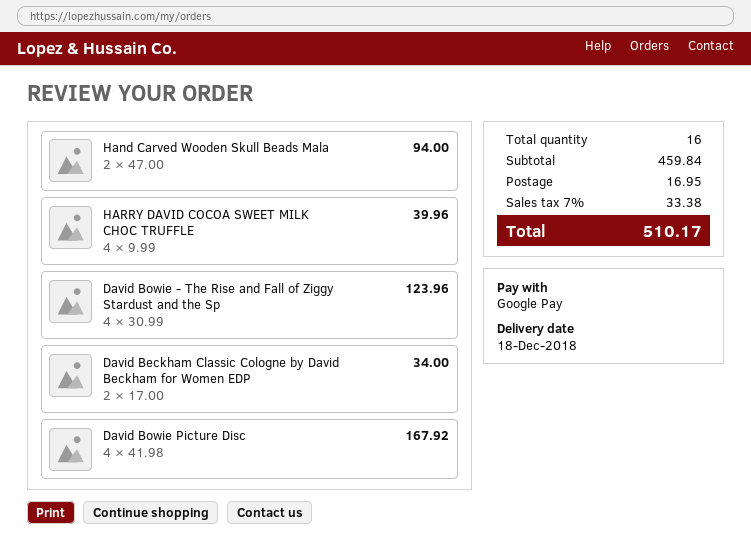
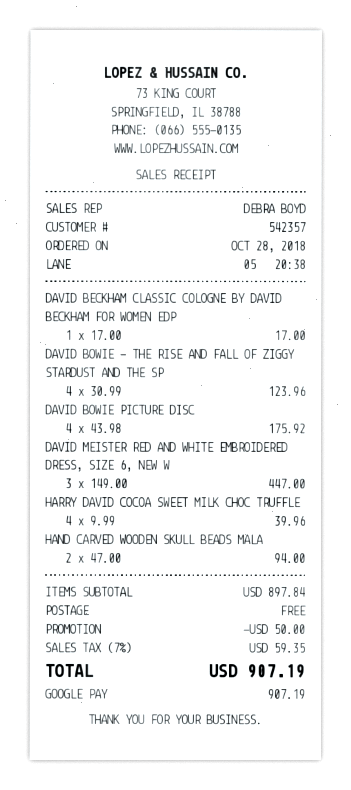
David Beckham Classic Cologne by David Beckham for Women EDP: 2 x 17.00 = 34.00 -> 1 x 17.00 = 17.00
David Bowie Picture Disc: 4 x 41.98 = 167.92 -> 4 x 43.98 = 175.92
DAVID MEISTER RED AND WHITE EMBROIDERED DRESS, SIZE 6, NEW W: none -> 3 x 149.00 = 447.00
subtotal: 459.84 -> 897.84
discount: none -> 50.00
shipping: 16.95 -> 0.00
tax: 7% = 33.38 -> 7% = 59.35
total: 510.17 -> 907.19

